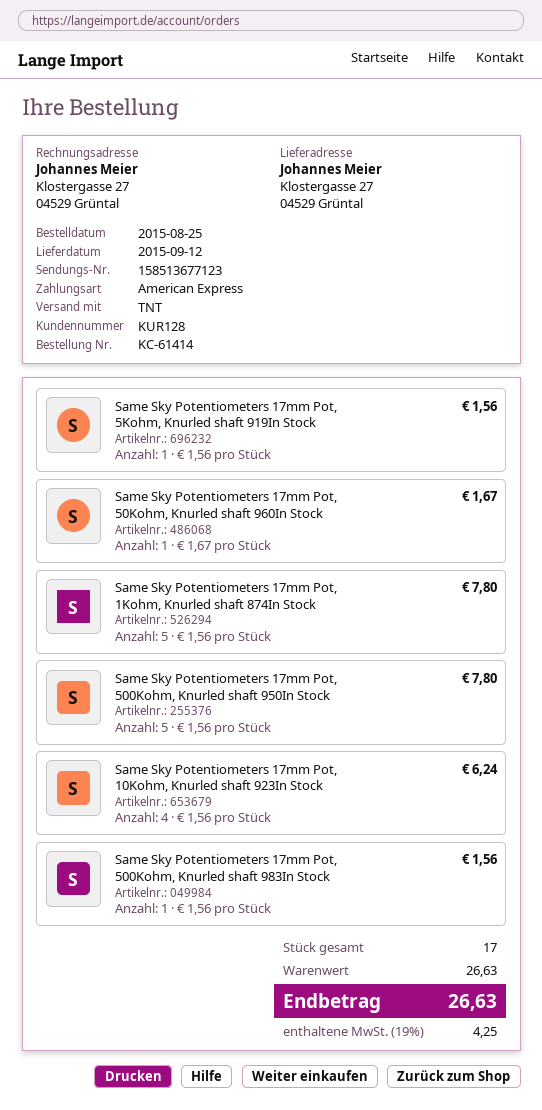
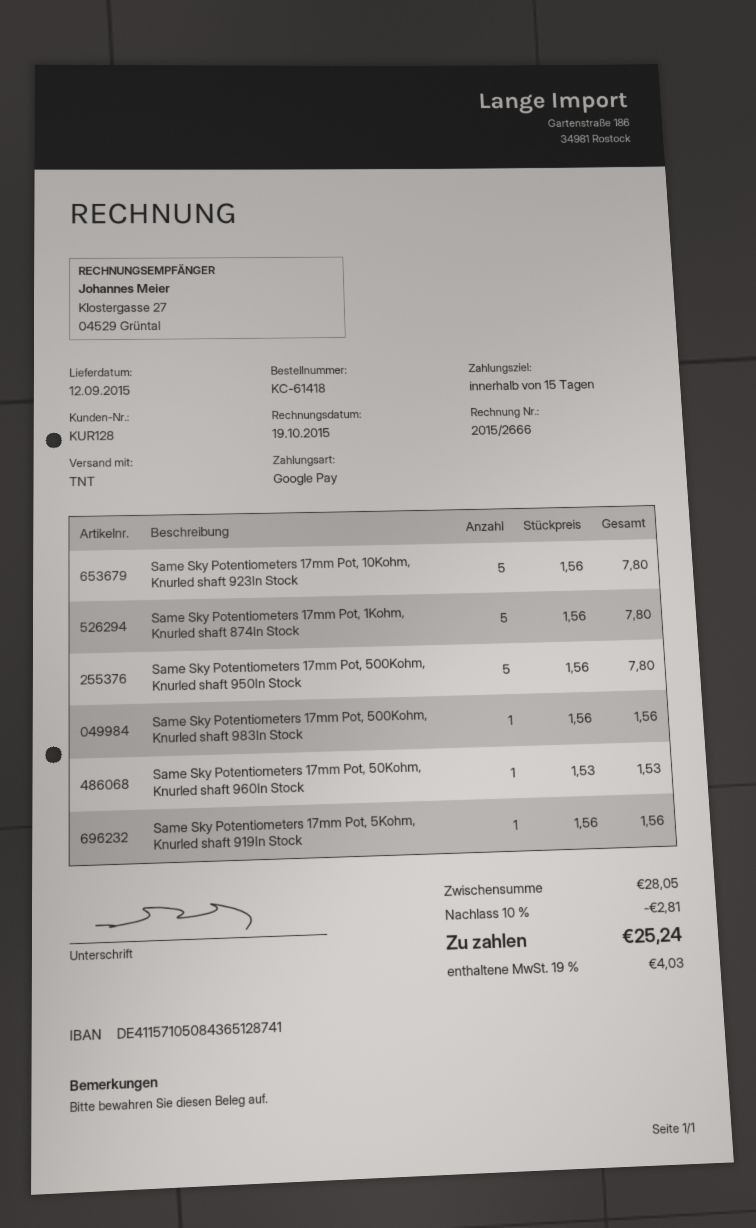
order number: KC-61414 -> KC-61418
payment method: American Express -> Google Pay
Same Sky Potentiometers 17mm Pot, 50Kohm, Knurled shaft 960In Stock: 1 x 1.67 = 1.67 -> 1 x 1.53 = 1.53
Same Sky Potentiometers 17mm Pot, 10Kohm, Knurled shaft 923In Stock: 4 x 1.56 = 6.24 -> 5 x 1.56 = 7.80
subtotal: 26.63 -> 28.05
discount: none -> 10% = 2.81
tax: 19% = 4.25 -> 19% = 4.03
total: 26.63 -> 25.24

